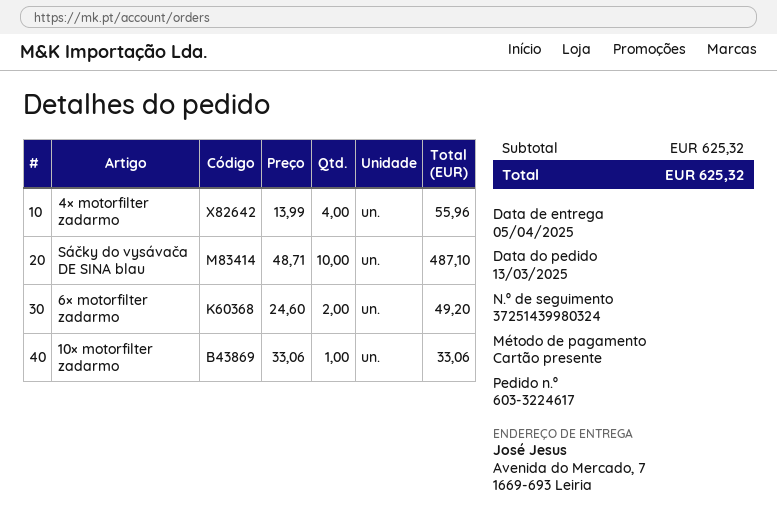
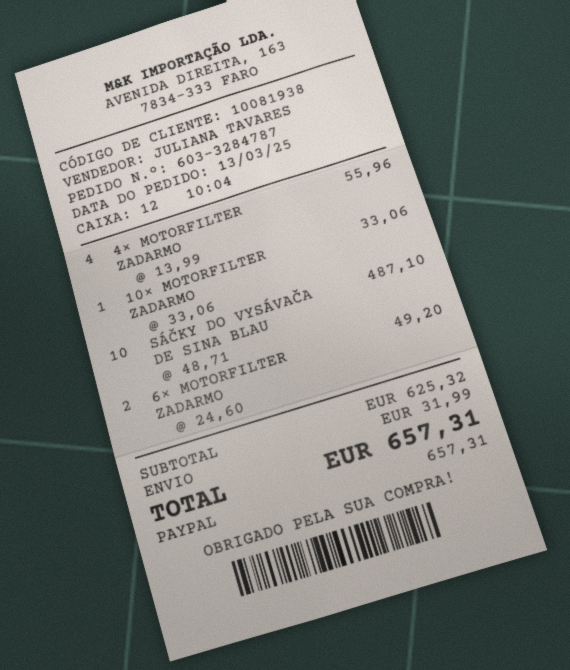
order number: 603-3224617 -> 603-3284787
payment method: gift card -> PayPal
shipping: none -> 31.99
total: 625.32 -> 657.31

